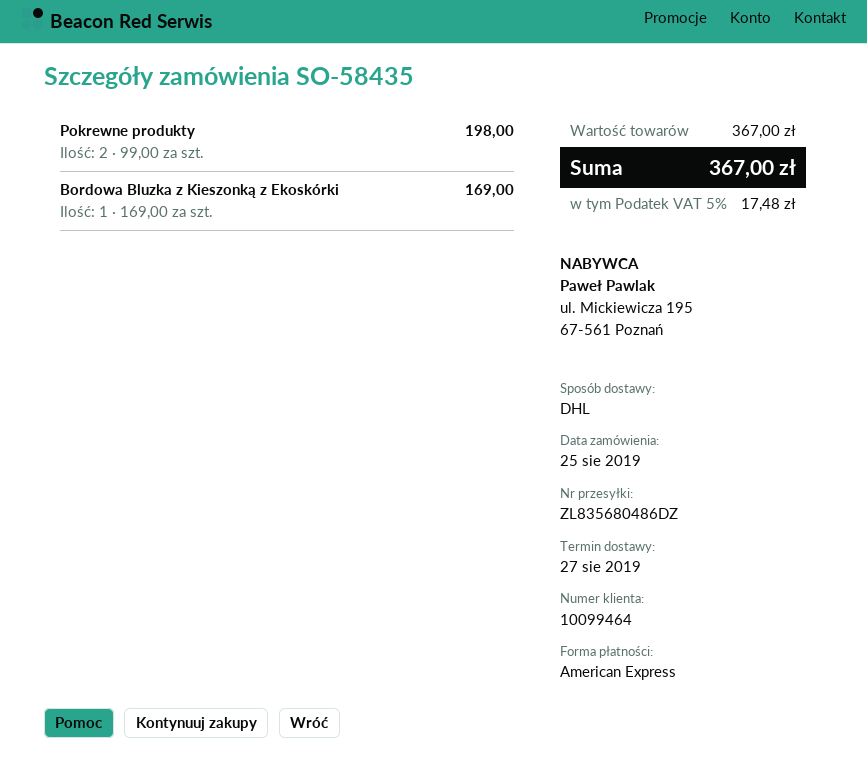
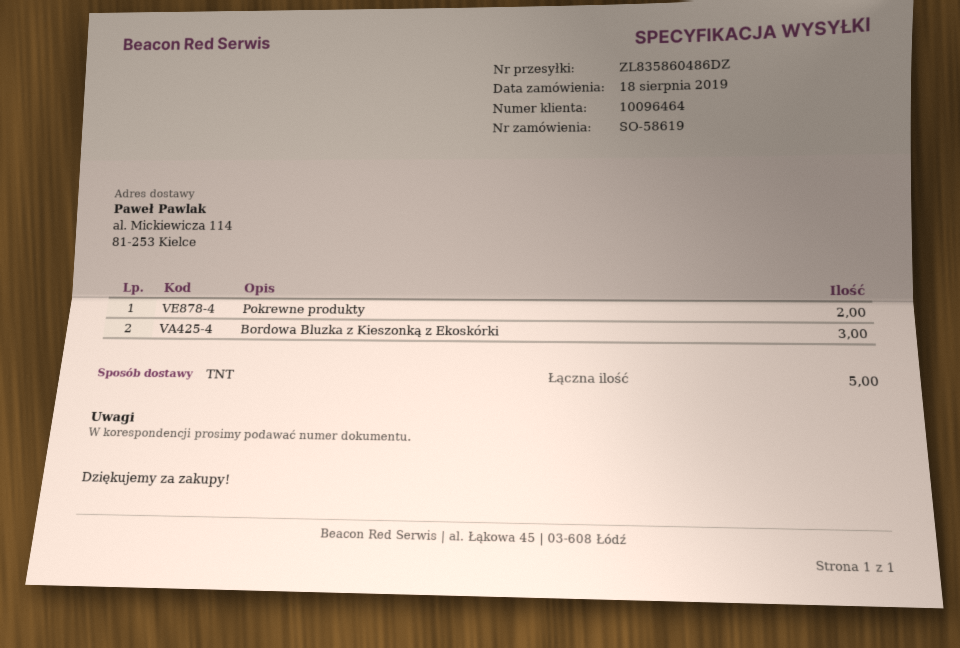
order number: SO-58435 -> SO-58619
order date: 2019-08-25 -> 2019-08-18
customer number: 10099464 -> 10096464
shipping method: DHL -> TNT
tracking number: ZL835680486DZ -> ZL835860486DZ
Bordowa Bluzka z Kieszonką z Ekoskórki: 1 -> 3

